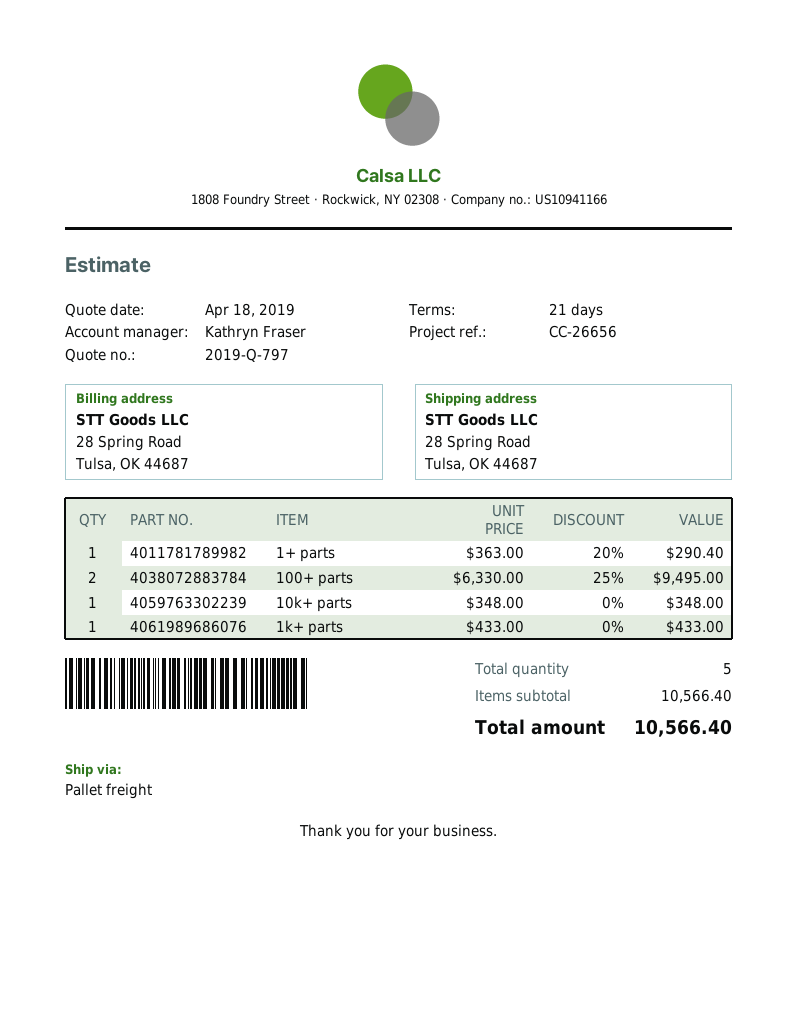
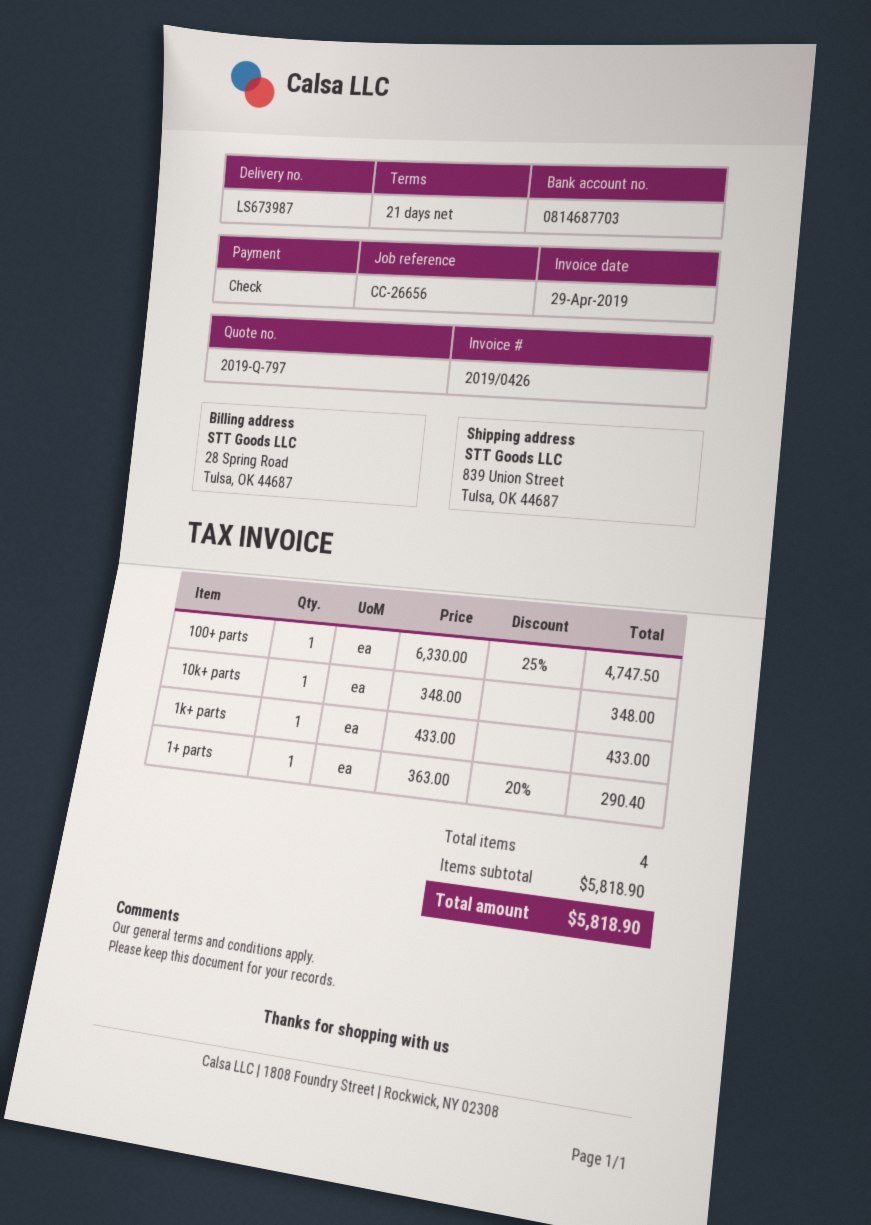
ship to: 28 Spring Road, Tulsa, OK 44687 -> 839 Union Street, Tulsa, OK 44687
100+ parts: 2 x 6330.00 - 25% = 9495.00 -> 1 x 6330.00 - 25% = 4747.50
total quantity: 5 -> 4
subtotal: 10566.40 -> 5818.90
total: 10566.40 -> 5818.90

